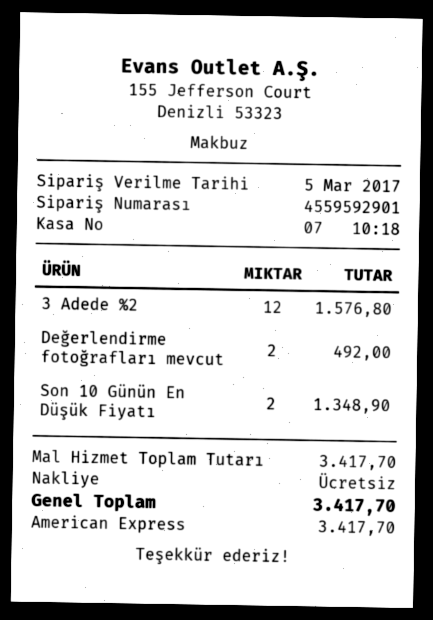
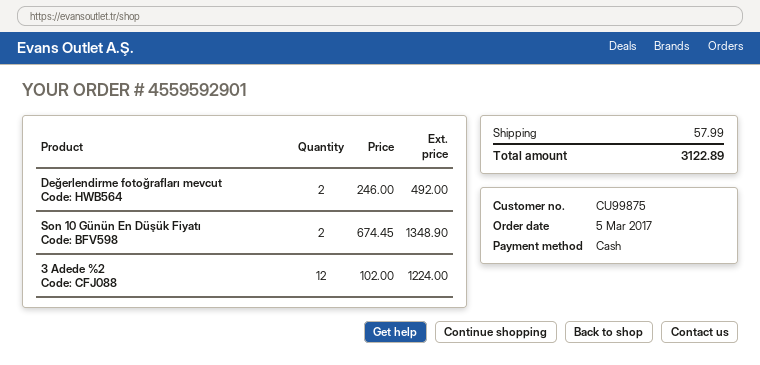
payment method: American Express -> cash
3 Adede %2: 12 for 1576.80 -> 12 for 1224.00
shipping: 0.00 -> 57.99
total: 3417.70 -> 3122.89

